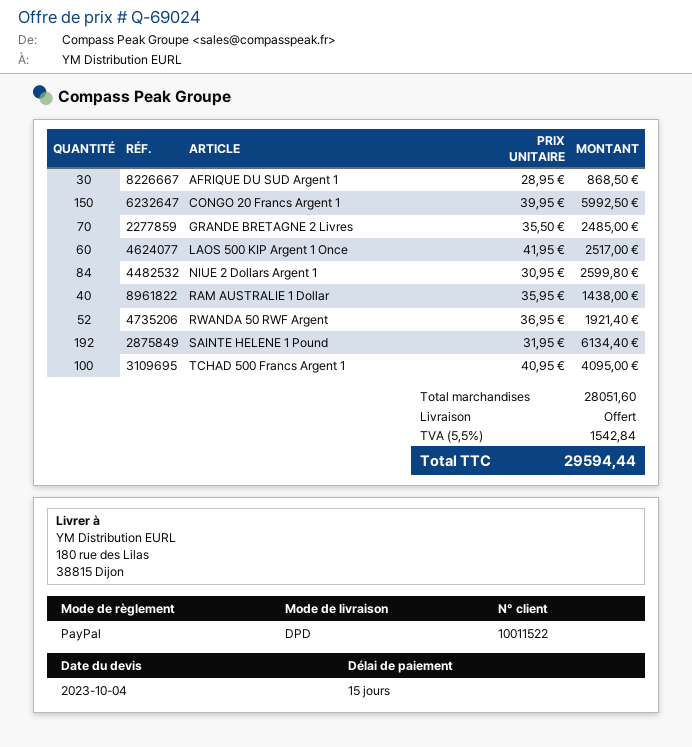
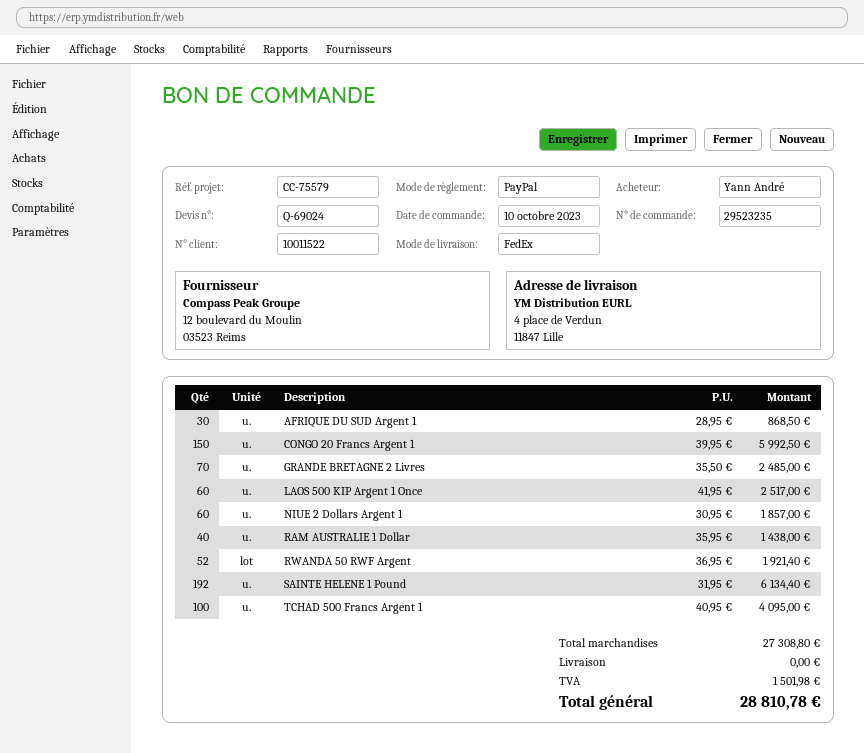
shipping method: DPD -> FedEx
ship to: 180 rue des Lilas, 38815 Dijon -> 4 place de Verdun, 11847 Lille
NIUE 2 Dollars Argent 1: 84 x 30.95 = 2599.80 -> 60 x 30.95 = 1857.00
subtotal: 28051.60 -> 27308.80
tax: 1542.84 -> 1501.98
total: 29594.44 -> 28810.78

